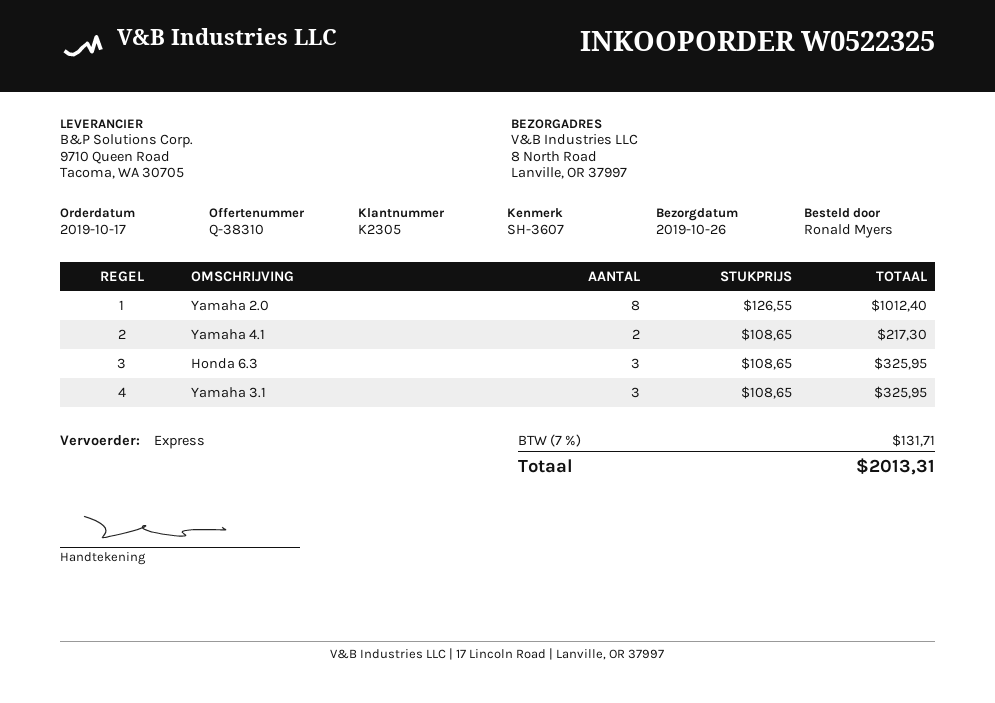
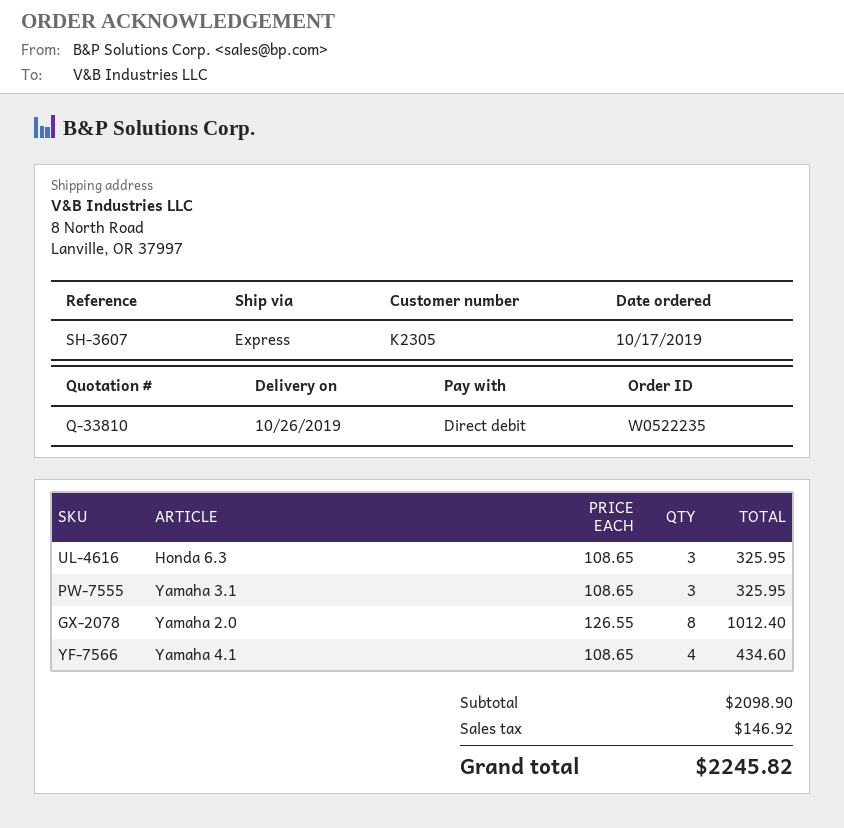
quote number: Q-38310 -> Q-33810
order number: W0522325 -> W0522235
Yamaha 4.1: 2 x 108.65 = 217.30 -> 4 x 108.65 = 434.60
tax: 131.71 -> 146.92
total: 2013.31 -> 2245.82

